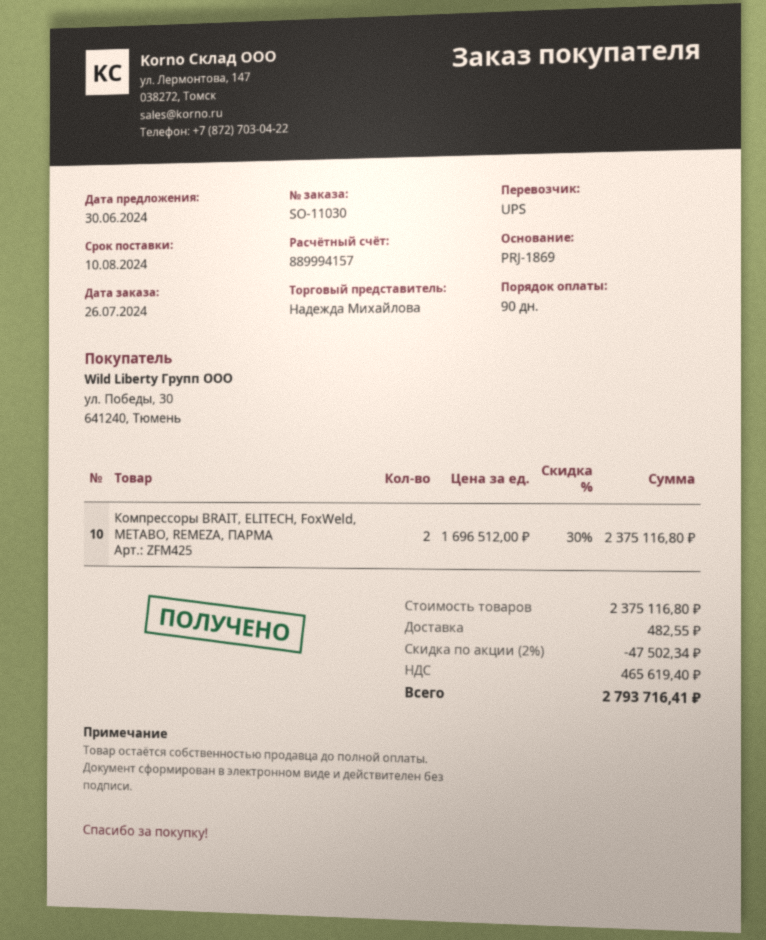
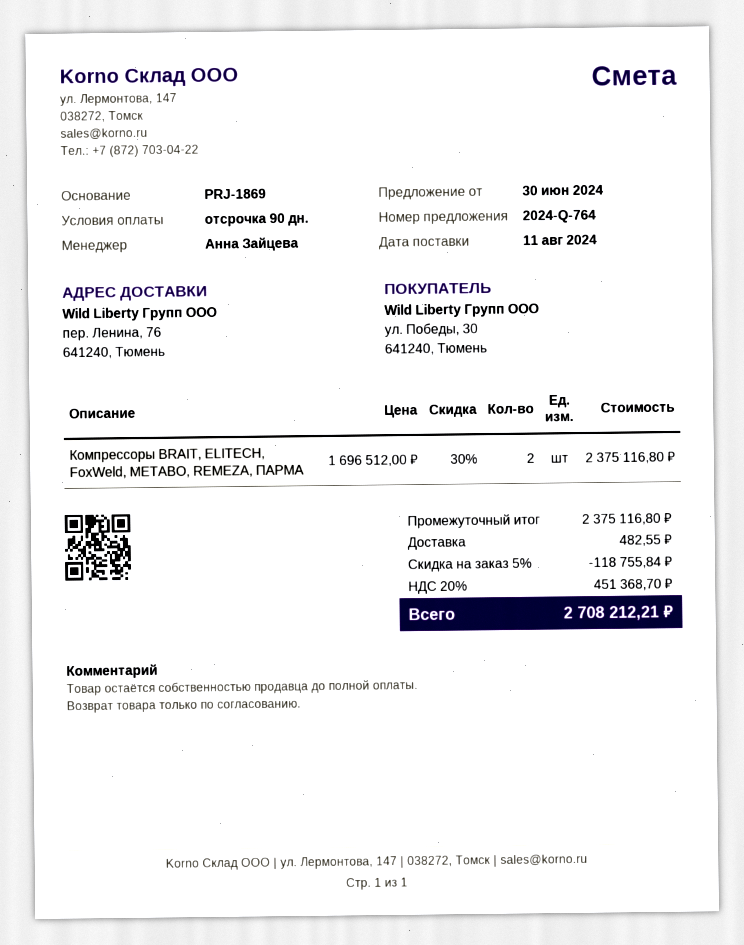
delivery date: 2024-08-10 -> 2024-08-11
sales rep: Надежда Михайлова -> Анна Зайцева
discount: 2% = 47502.34 -> 5% = 118755.84
tax: 465619.40 -> 451368.70
total: 2793716.41 -> 2708212.21

